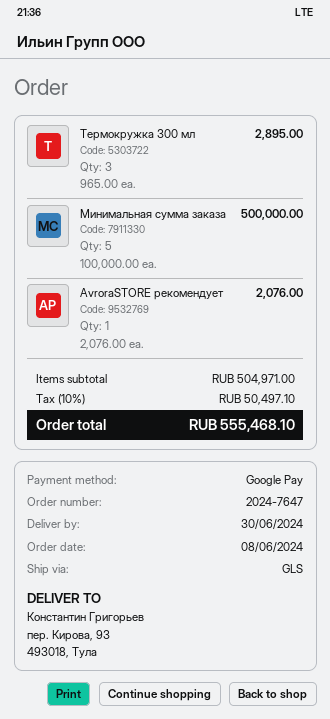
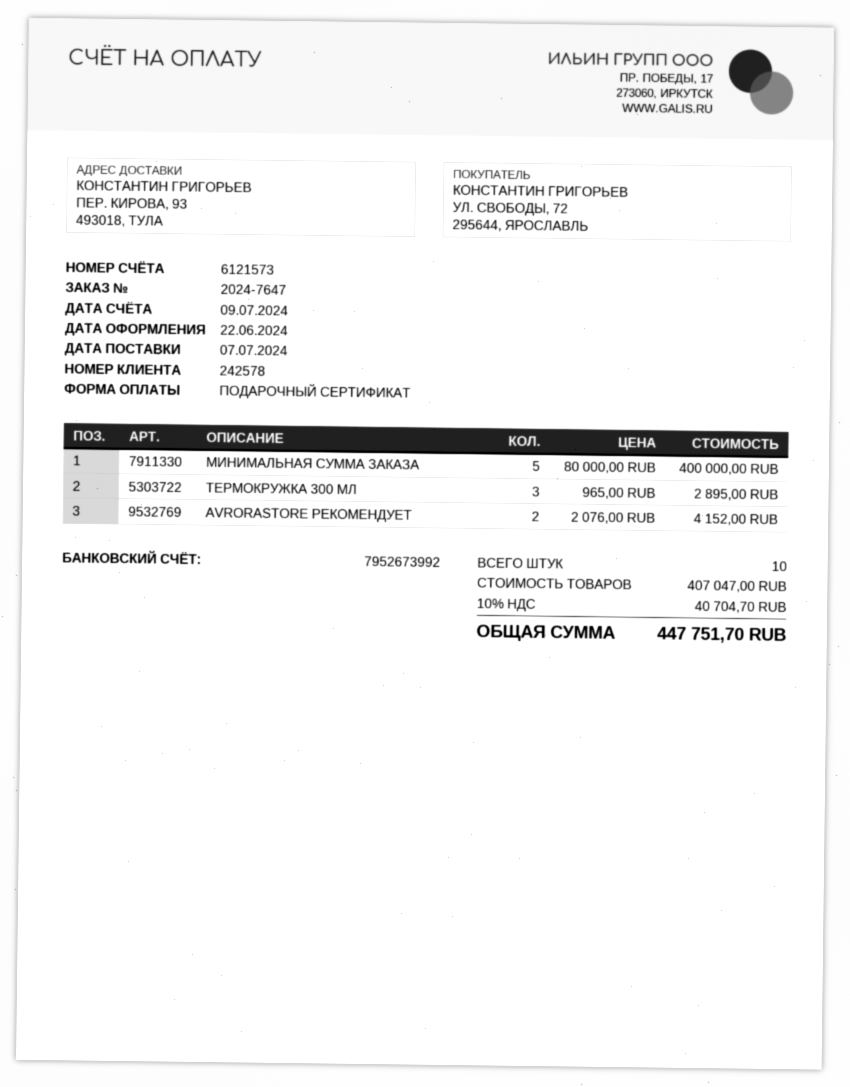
order date: 2024-06-08 -> 2024-06-22
delivery date: 2024-06-30 -> 2024-07-07
payment method: Google Pay -> gift card
Минимальная сумма заказа: 5 x 100000.00 = 500000.00 -> 5 x 80000.00 = 400000.00
AvroraSTORE рекомендует: 1 x 2076.00 = 2076.00 -> 2 x 2076.00 = 4152.00
subtotal: 504971.00 -> 407047.00
tax: 10% = 50497.10 -> 10% = 40704.70
total: 555468.10 -> 447751.70

